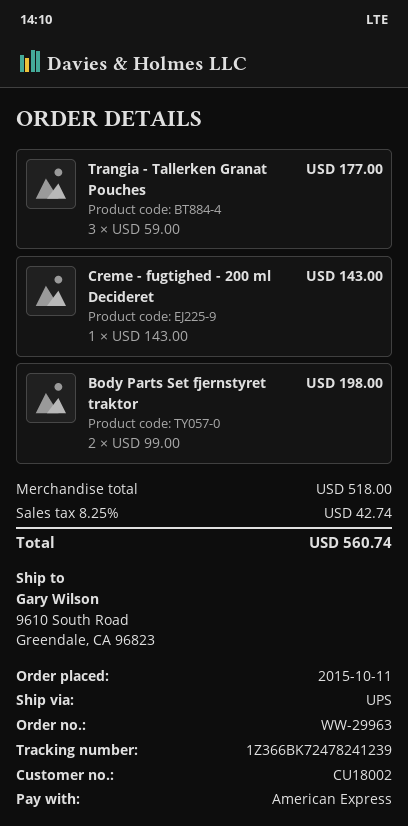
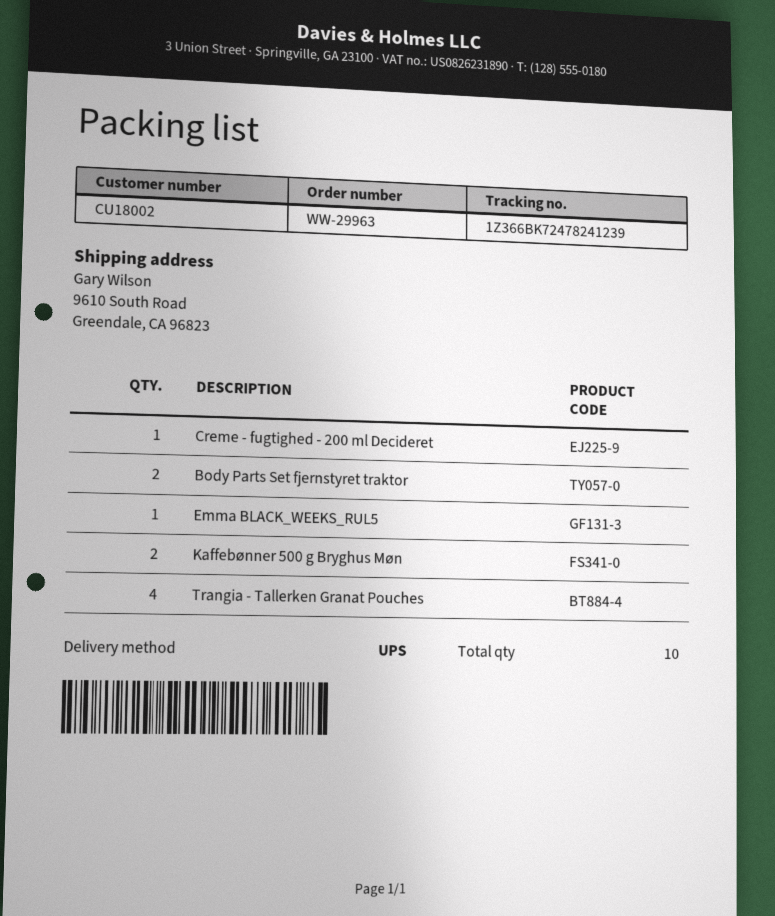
Trangia - Tallerken Granat Pouches: 3 -> 4
Emma BLACK_WEEKS_RUL5: none -> 1
Kaffebønner 500 g Bryghus Møn: none -> 2

